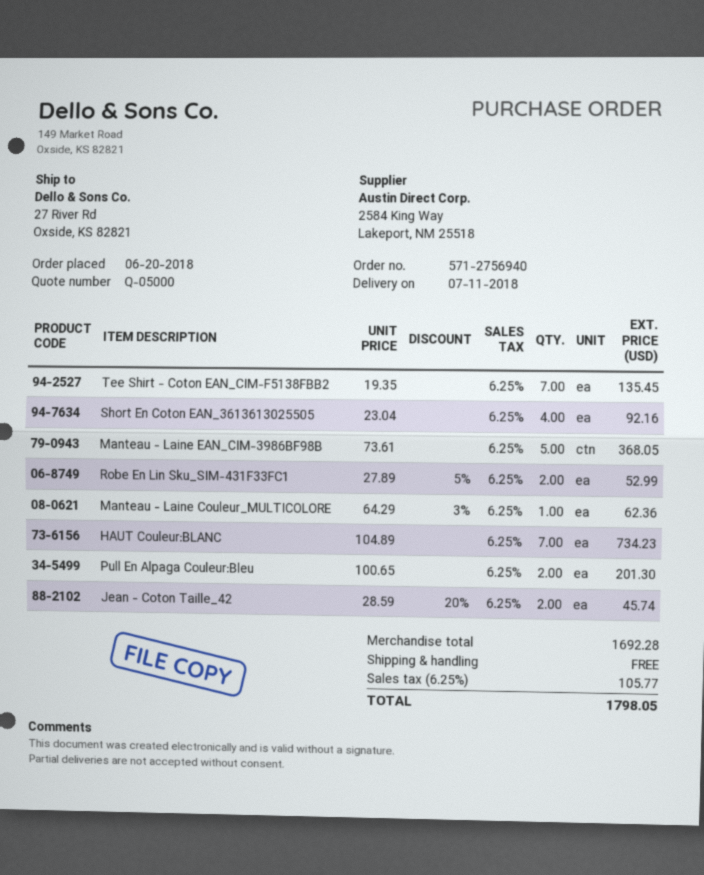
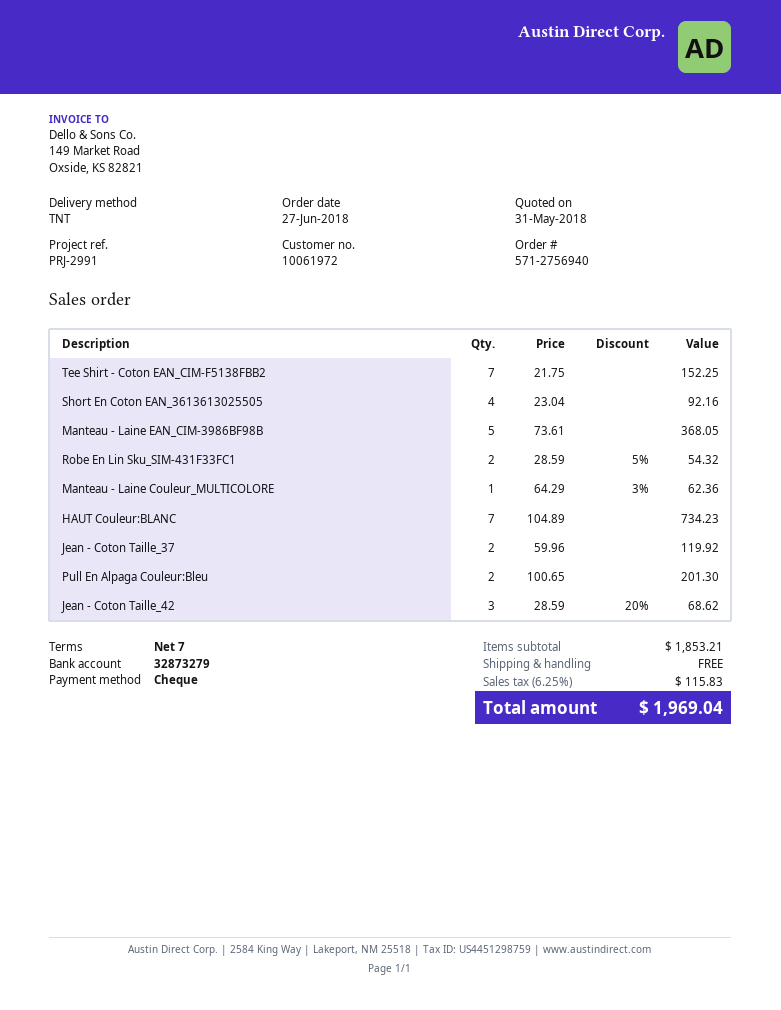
order date: 2018-06-20 -> 2018-06-27
Tee Shirt - Coton EAN_CIM-F5138FBB2: 7 x 19.35 = 135.45 -> 7 x 21.75 = 152.25
Robe En Lin Sku_SIM-431F33FC1: 2 x 27.89 - 5% = 52.99 -> 2 x 28.59 - 5% = 54.32
Jean - Coton Taille_42: 2 x 28.59 - 20% = 45.74 -> 3 x 28.59 - 20% = 68.62
Jean - Coton Taille_37: none -> 2 x 59.96 = 119.92
subtotal: 1692.28 -> 1853.21
tax: 6.25% = 105.77 -> 6.25% = 115.83
total: 1798.05 -> 1969.04

